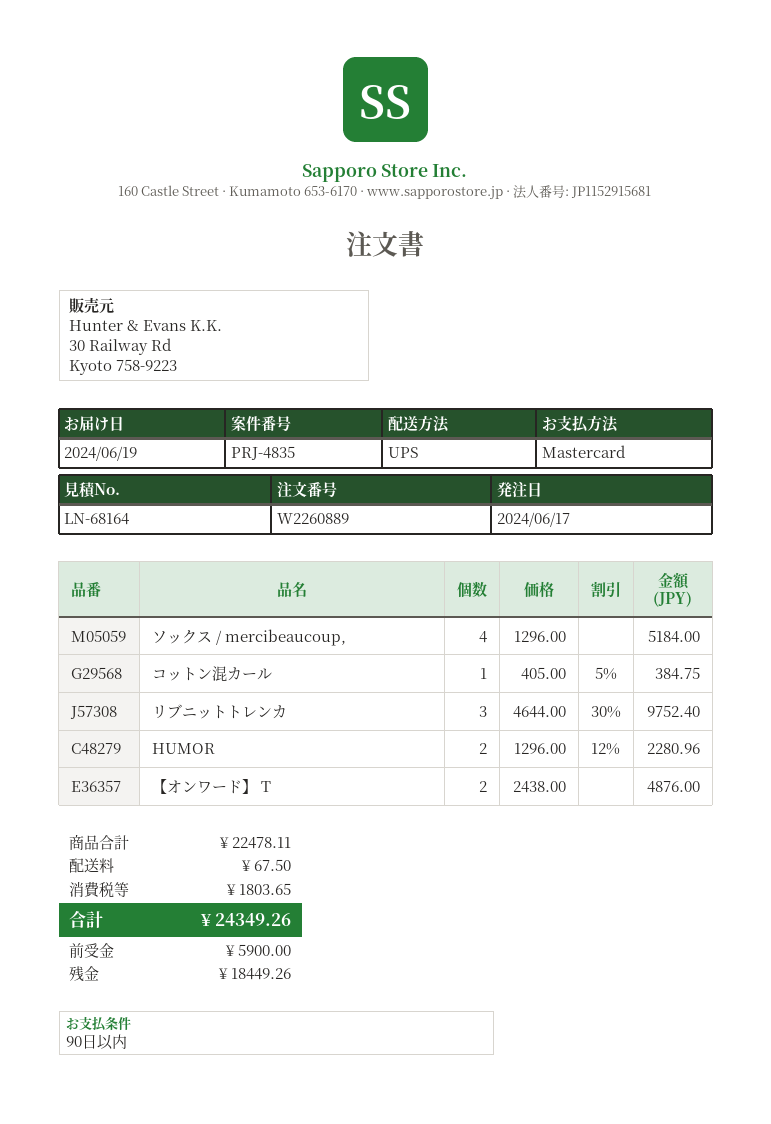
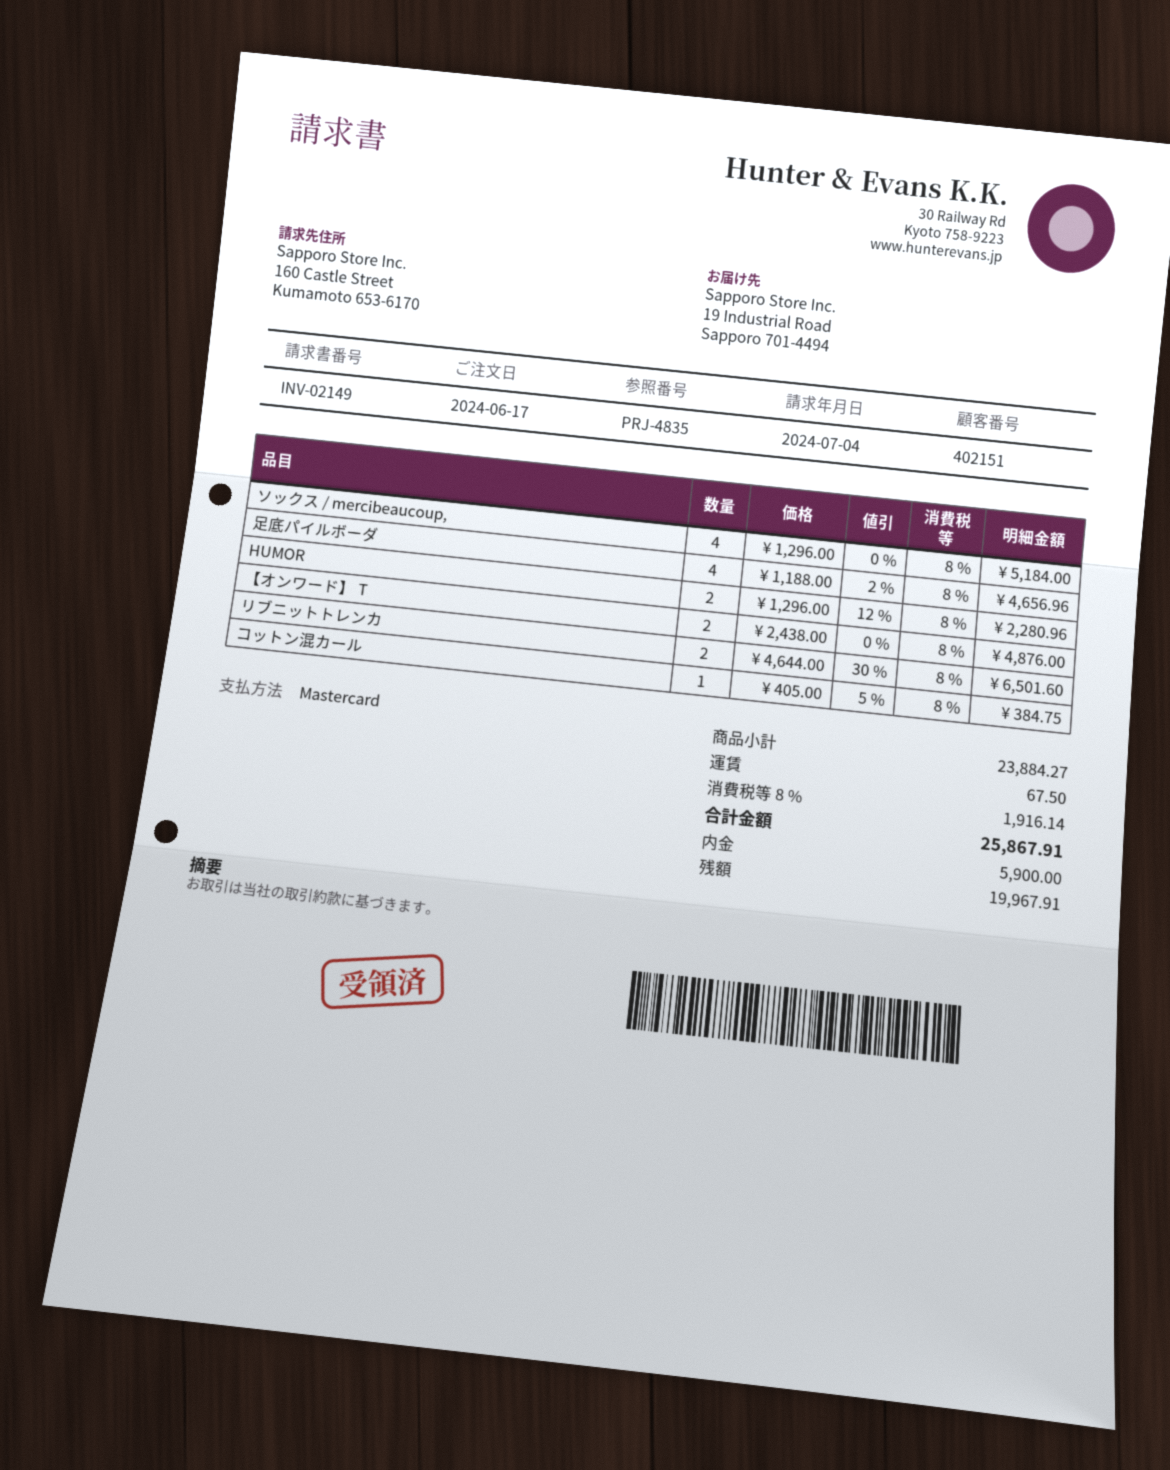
リブニットトレンカ: 3 x 4644.00 - 30% = 9752.40 -> 2 x 4644.00 - 30% = 6501.60
足底パイルボーダ: none -> 4 x 1188.00 - 2% = 4656.96
subtotal: 22478.11 -> 23884.27
tax: 1803.65 -> 1916.14
total: 24349.26 -> 25867.91
balance: 18449.26 -> 19967.91

